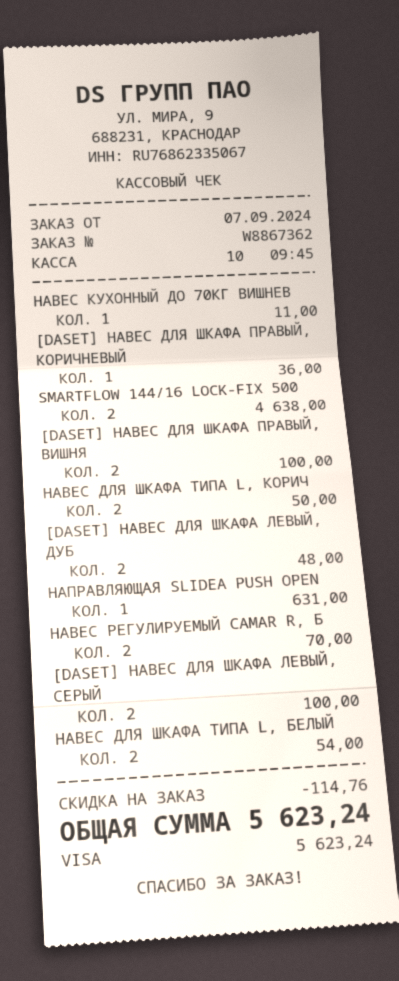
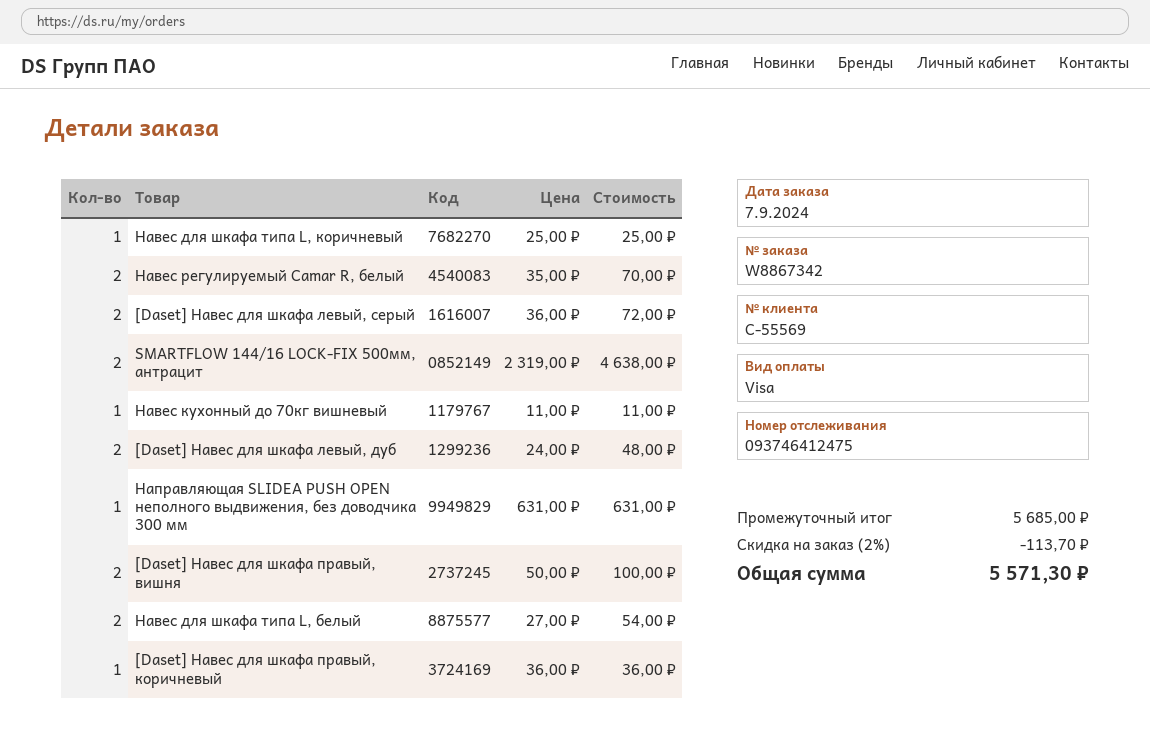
order number: W8867362 -> W8867342
НАВЕС ДЛЯ ШКАФА ТИПА L, КОРИЧ: 2 for 50.00 -> 1 for 25.00
[DASET] НАВЕС ДЛЯ ШКАФА ЛЕВЫЙ, СЕРЫЙ: 2 for 100.00 -> 2 for 72.00
discount: 114.76 -> 113.70
total: 5623.24 -> 5571.30

